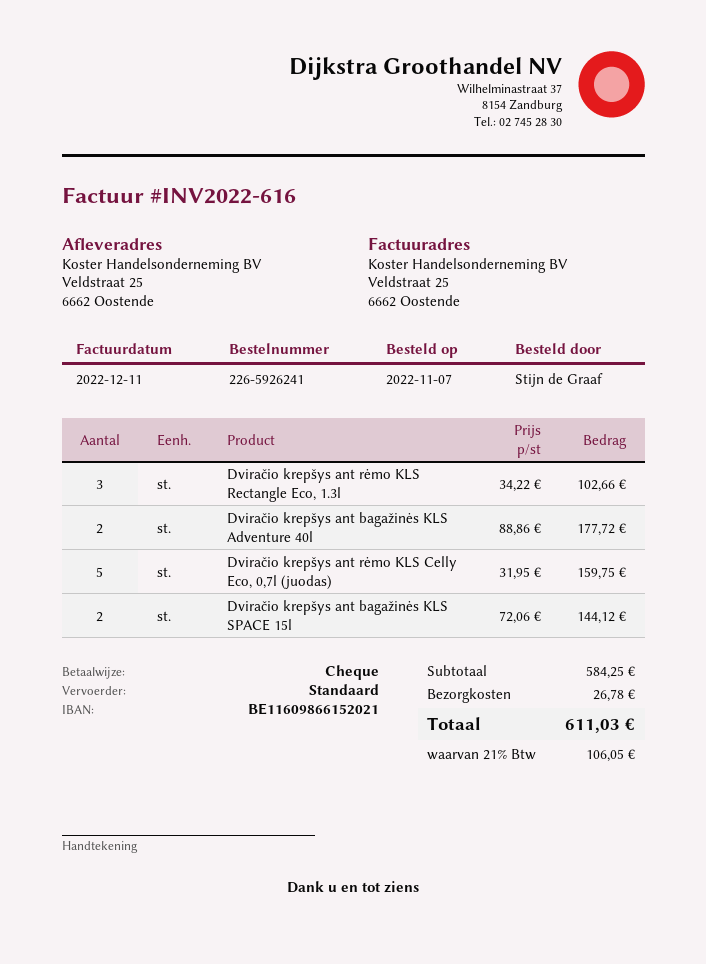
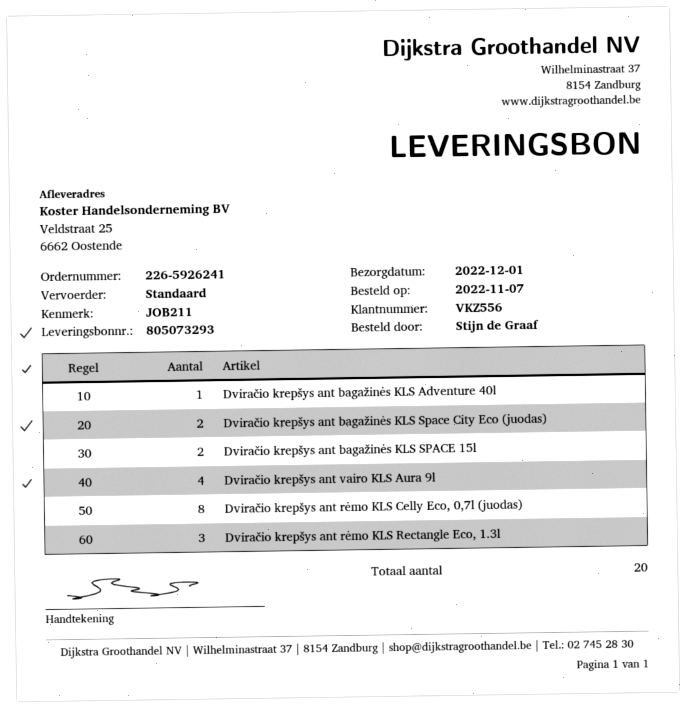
Dviračio krepšys ant bagažinės KLS Adventure 40l: 2 -> 1
Dviračio krepšys ant rėmo KLS Celly Eco, 0,7l (juodas): 5 -> 8
Dviračio krepšys ant bagažinės KLS Space City Eco (juodas): none -> 2
Dviračio krepšys ant vairo KLS Aura 9l: none -> 4

